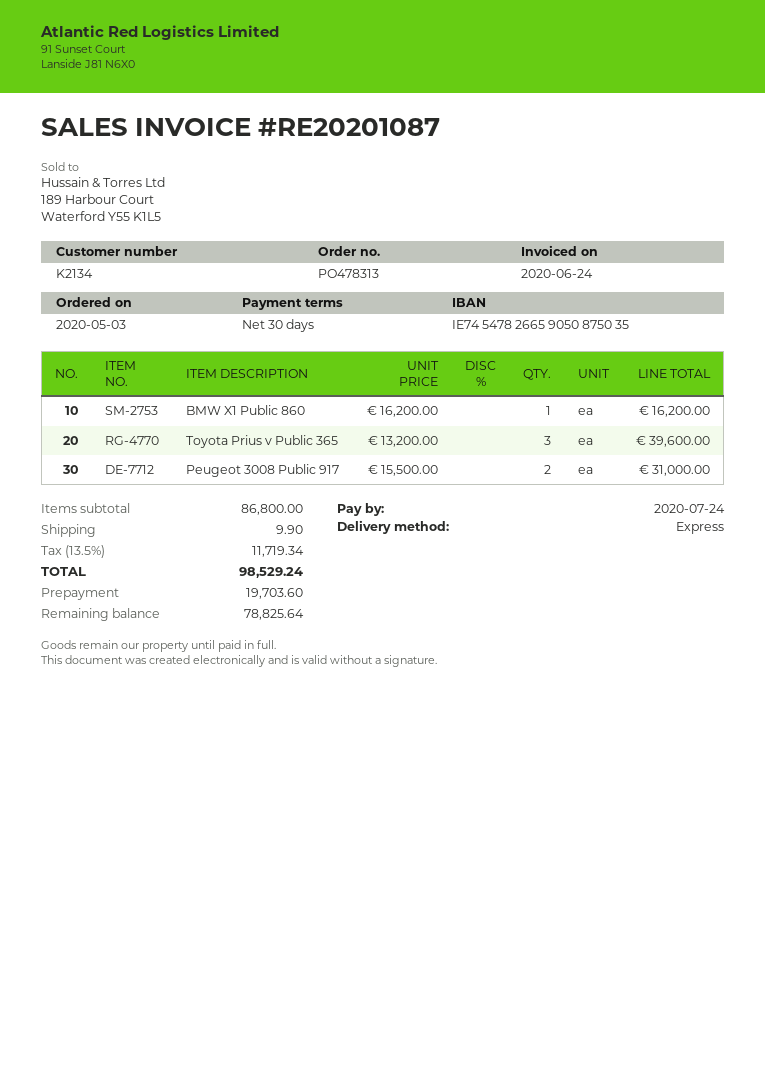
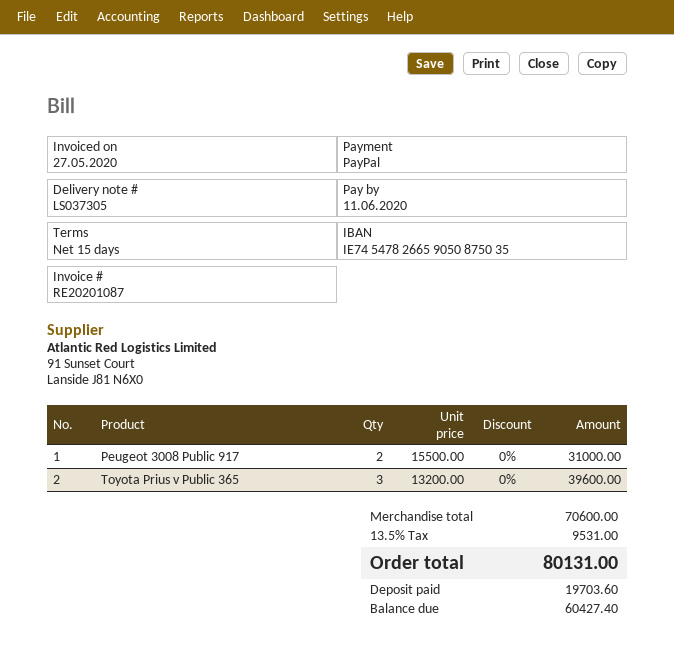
invoice date: 2020-06-24 -> 2020-05-27
payment terms: 30 days -> 15 days
due date: 2020-07-24 -> 2020-06-11
BMW X1 Public 860: 1 x 16200.00 = 16200.00 -> none
subtotal: 86800.00 -> 70600.00
shipping: 9.90 -> none
tax: 13.5% = 11719.34 -> 13.5% = 9531.00
total: 98529.24 -> 80131.00
balance: 78825.64 -> 60427.40

